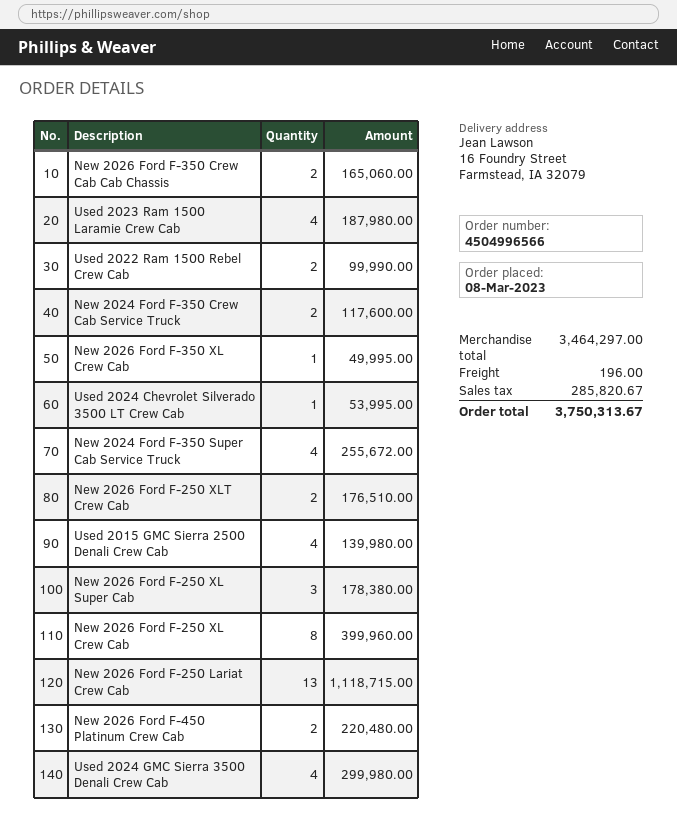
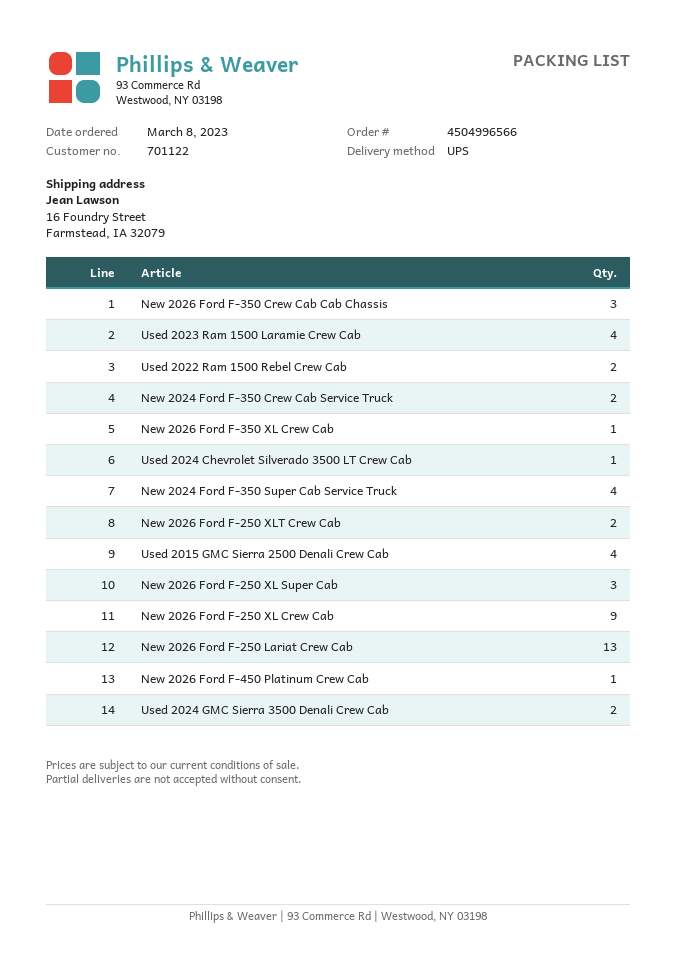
New 2026 Ford F-350 Crew Cab Cab Chassis: 2 -> 3
New 2026 Ford F-250 XL Crew Cab: 8 -> 9
New 2026 Ford F-450 Platinum Crew Cab: 2 -> 1
Used 2024 GMC Sierra 3500 Denali Crew Cab: 4 -> 2

